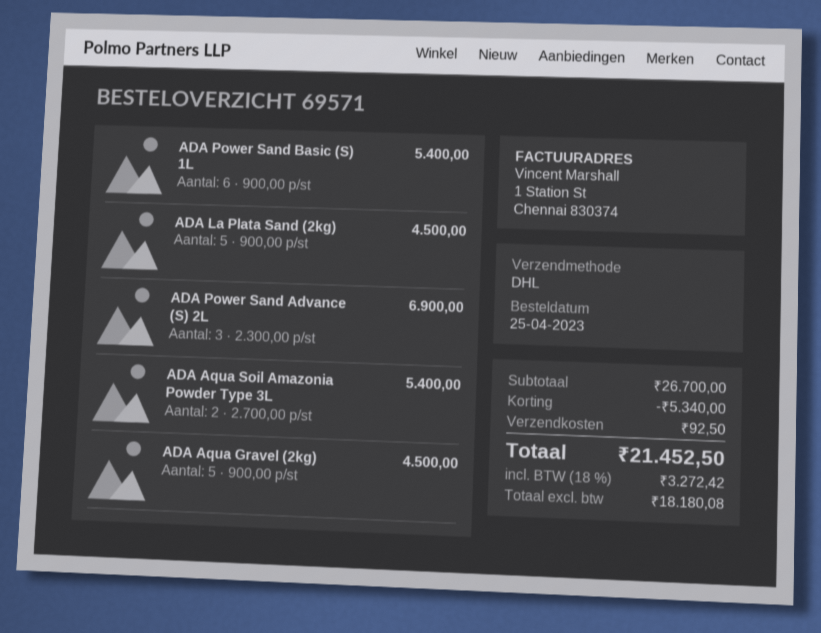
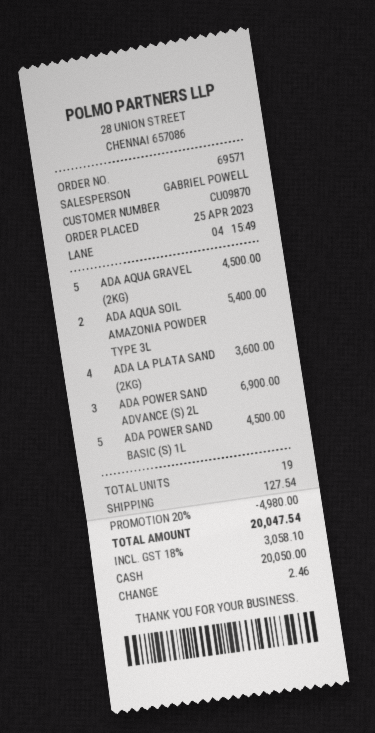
ADA Power Sand Basic (S) 1L: 6 for 5400.00 -> 5 for 4500.00
ADA La Plata Sand (2kg): 5 for 4500.00 -> 4 for 3600.00
discount: 5340.00 -> 4980.00
shipping: 92.50 -> 127.54
tax: 18% = 3272.42 -> 18% = 3058.10
total: 21452.50 -> 20047.54

